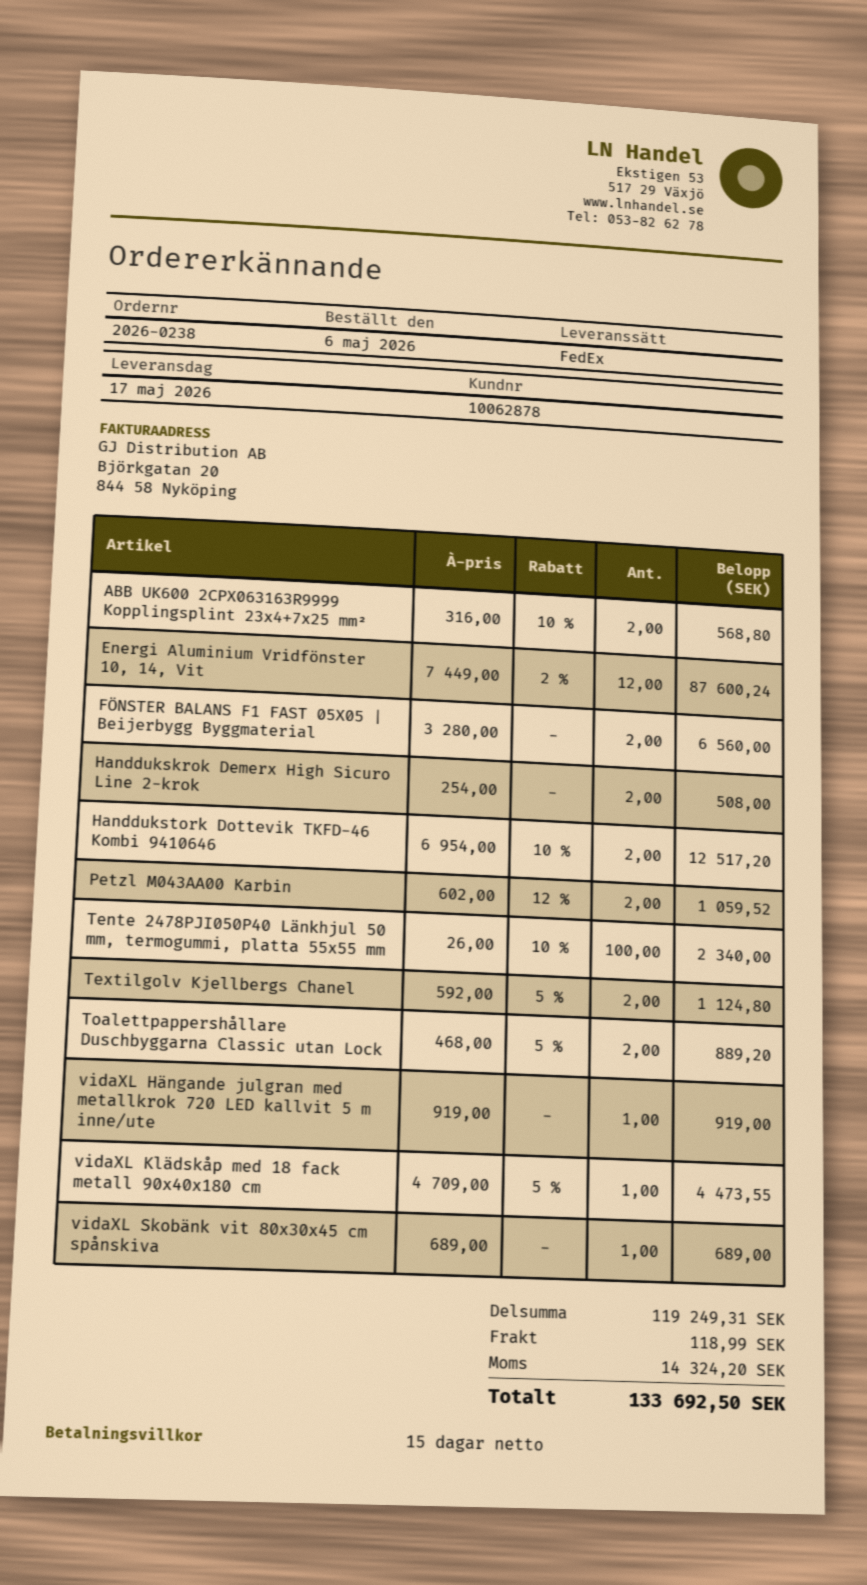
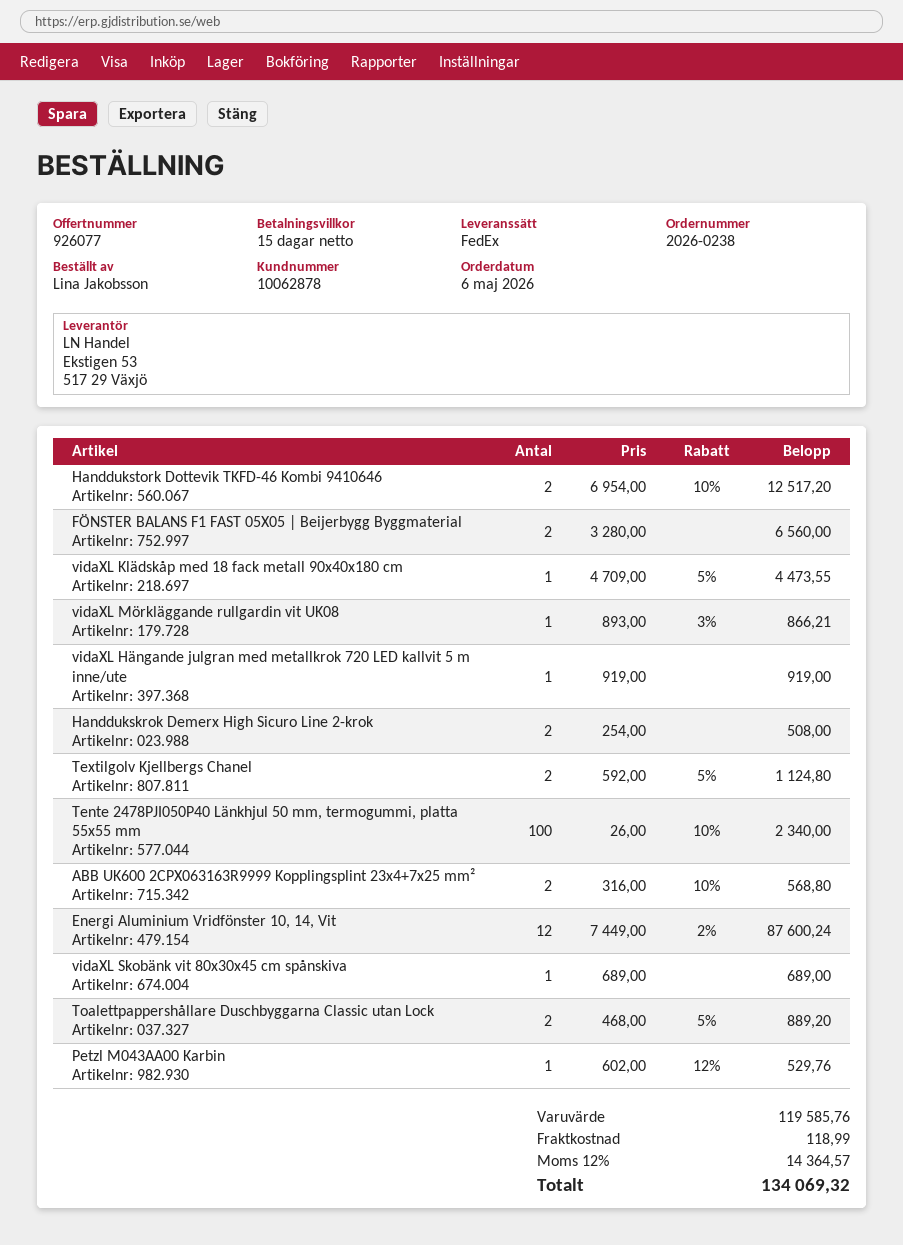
Petzl M043AA00 Karbin: 2 x 602.00 - 12% = 1059.52 -> 1 x 602.00 - 12% = 529.76
vidaXL Mörkläggande rullgardin vit UK08: none -> 1 x 893.00 - 3% = 866.21
subtotal: 119249.31 -> 119585.76
tax: 14324.20 -> 14364.57
total: 133692.50 -> 134069.32

